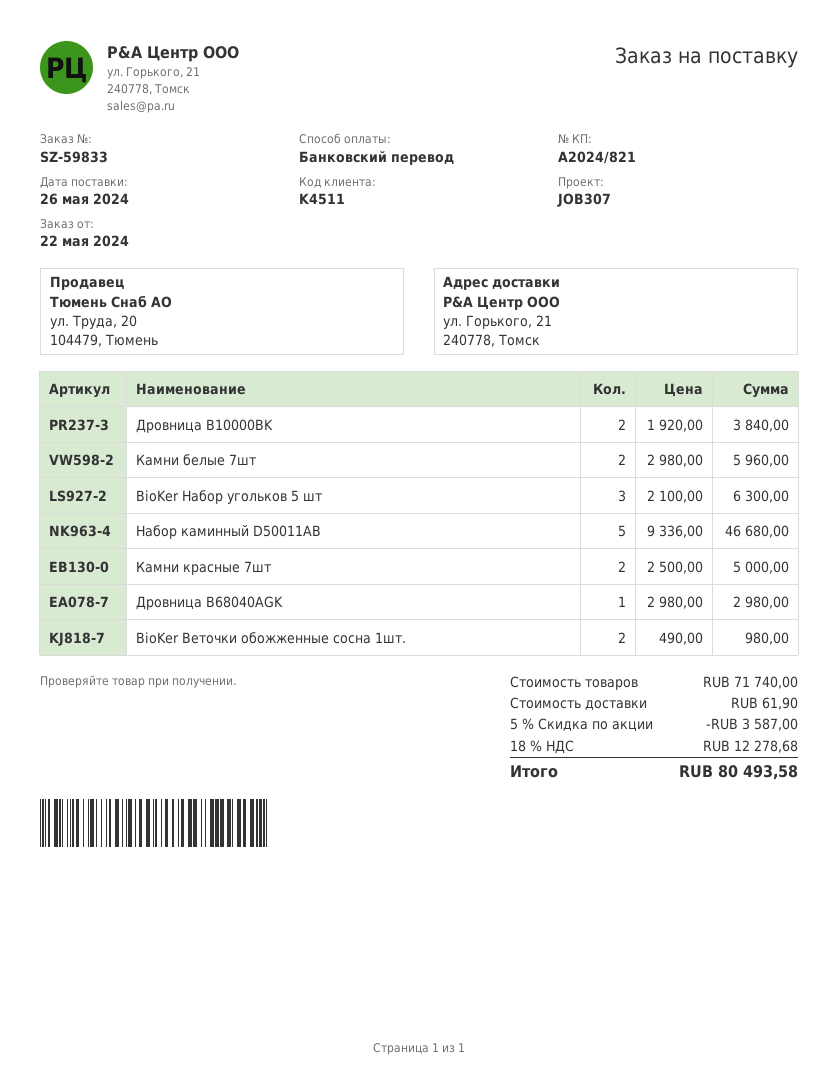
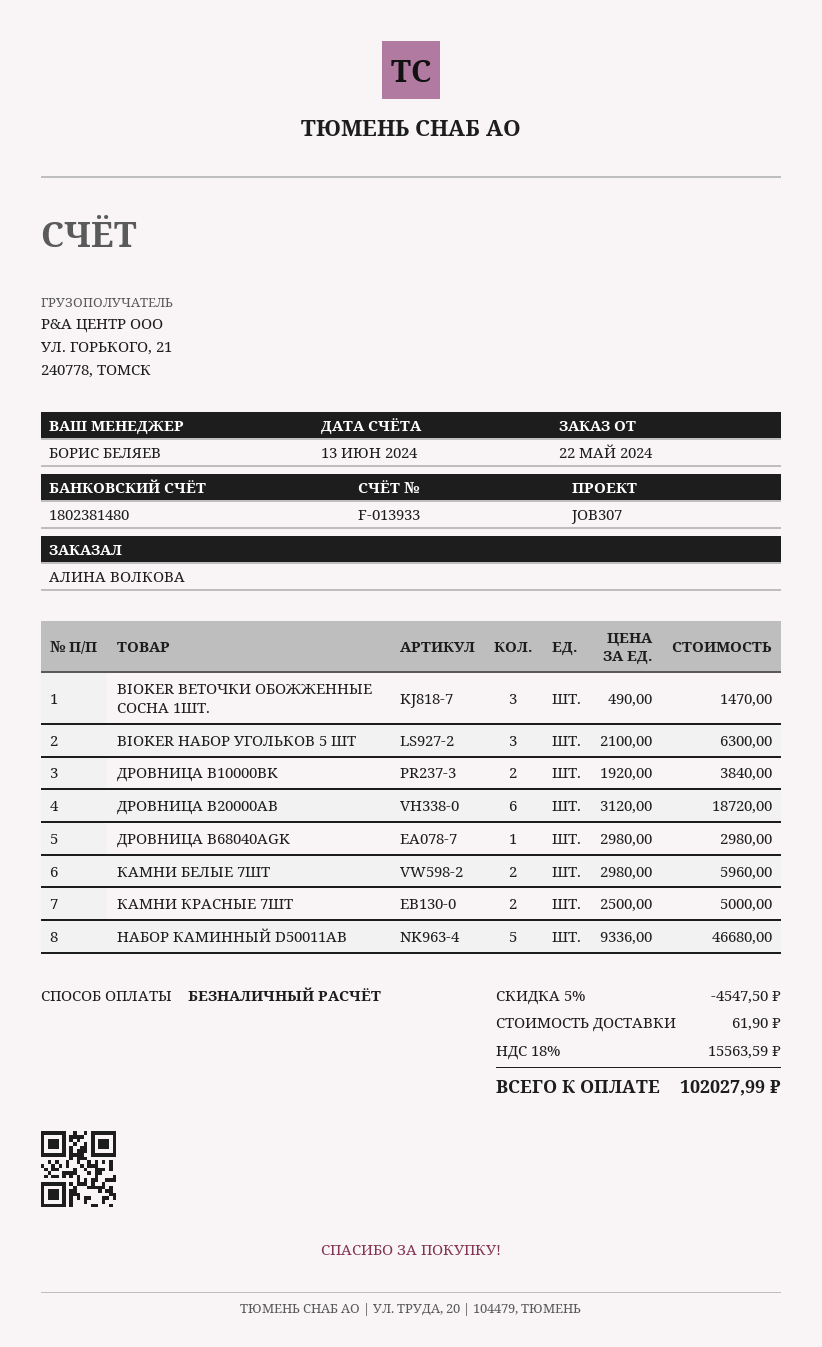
BioKer Веточки обожженные сосна 1шт.: 2 x 490.00 = 980.00 -> 3 x 490.00 = 1470.00
ДРОВНИЦА B20000AB: none -> 6 x 3120.00 = 18720.00
discount: 5% = 3587.00 -> 5% = 4547.50
tax: 18% = 12278.68 -> 18% = 15563.59
total: 80493.58 -> 102027.99

